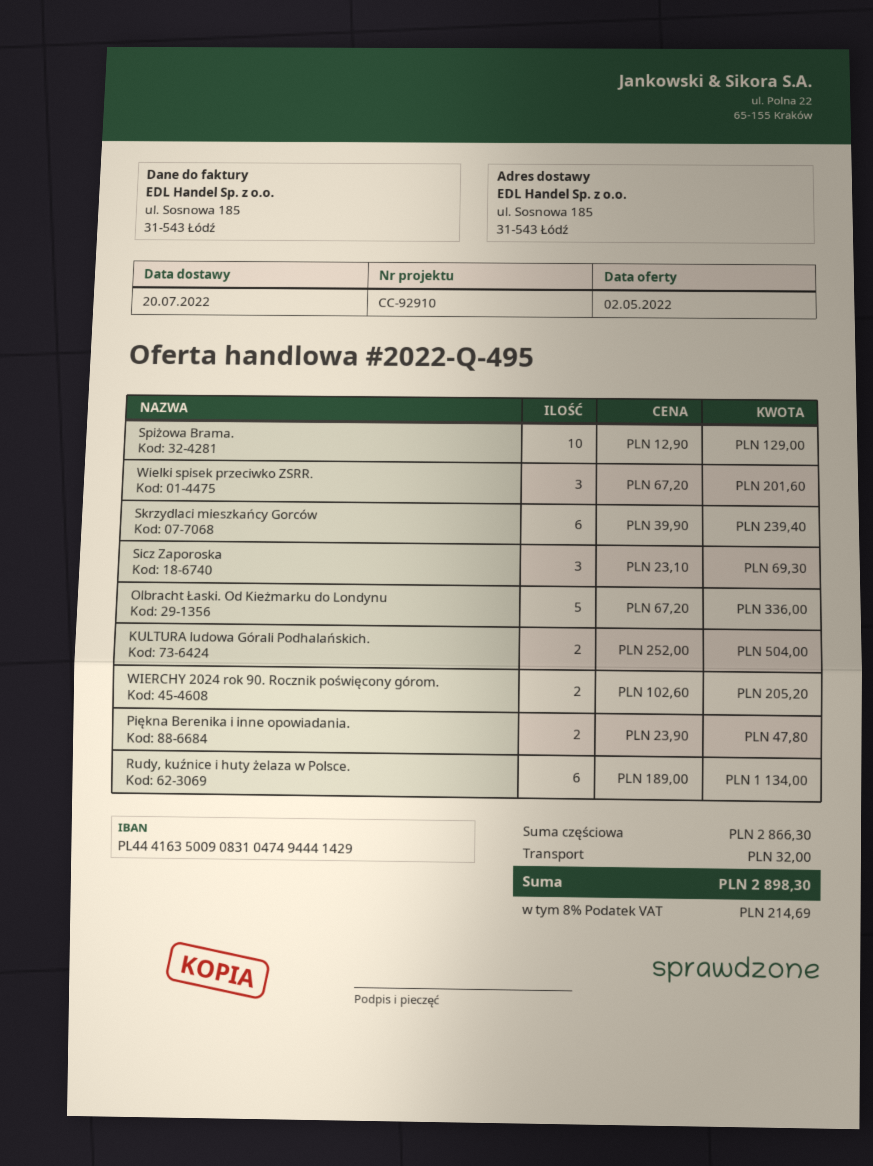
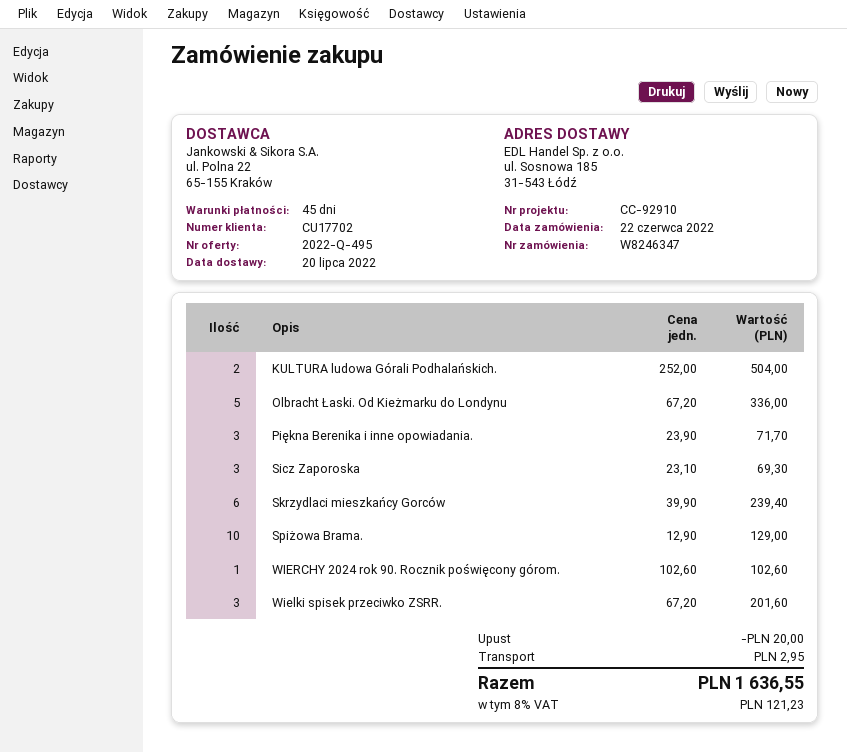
WIERCHY 2024 rok 90. Rocznik poświęcony górom.: 2 x 102.60 = 205.20 -> 1 x 102.60 = 102.60
Piękna Berenika i inne opowiadania.: 2 x 23.90 = 47.80 -> 3 x 23.90 = 71.70
Rudy, kuźnice i huty żelaza w Polsce.: 6 x 189.00 = 1134.00 -> none
discount: none -> 20.00
shipping: 32.00 -> 2.95
tax: 8% = 214.69 -> 8% = 121.23
total: 2898.30 -> 1636.55

